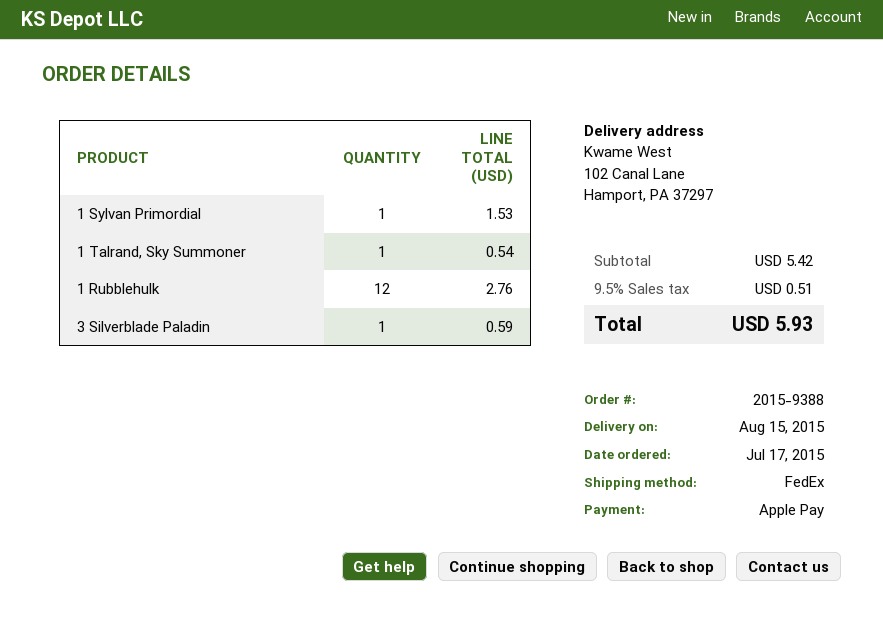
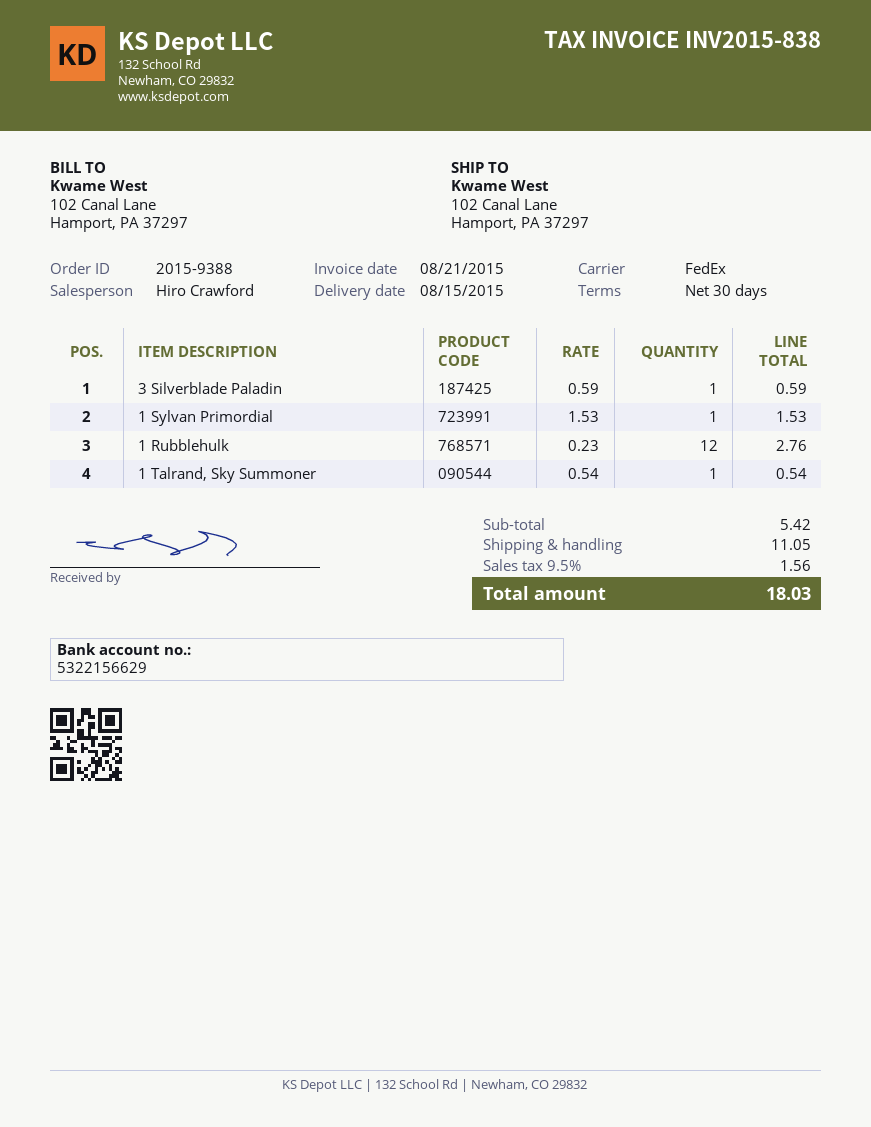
shipping: none -> 11.05
tax: 9.5% = 0.51 -> 9.5% = 1.56
total: 5.93 -> 18.03

